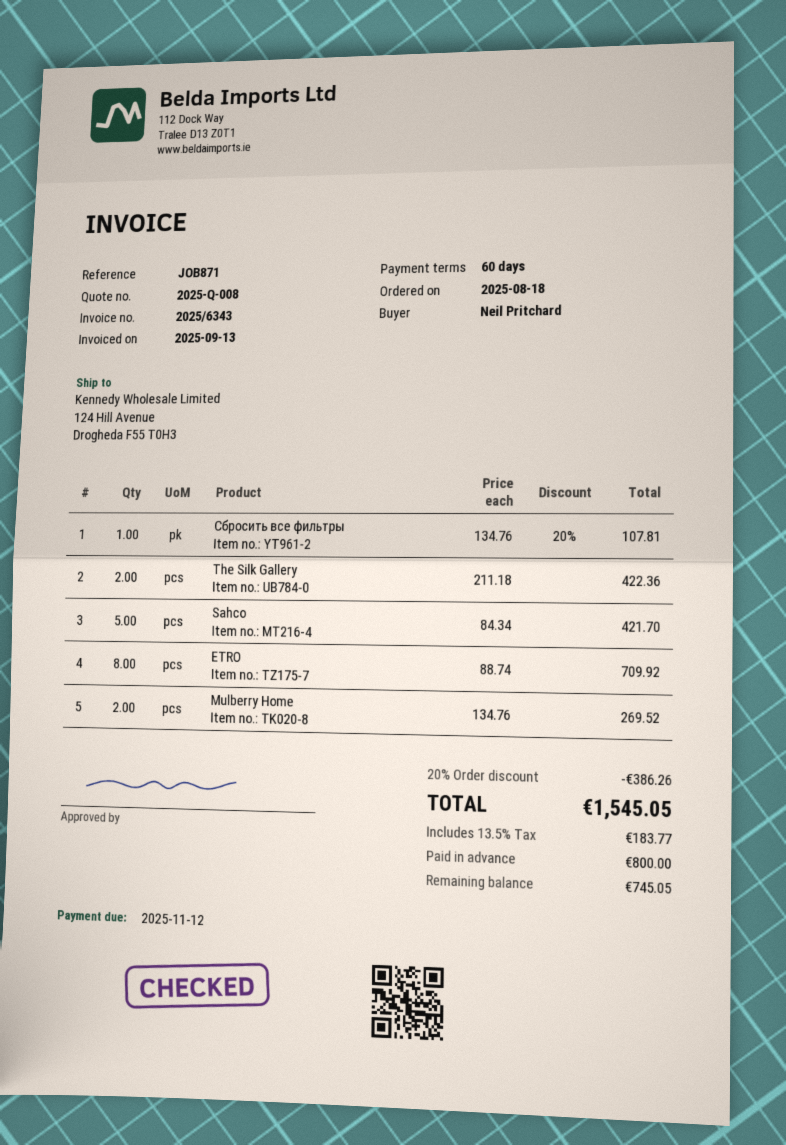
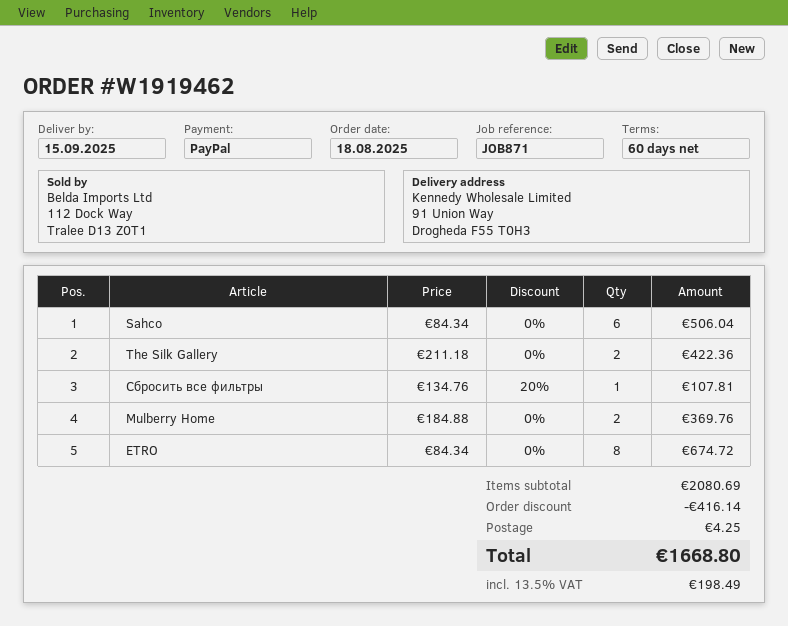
ship to: 124 Hill Avenue, Drogheda F55 T0H3 -> 91 Union Way, Drogheda F55 T0H3
Sahco: 5 x 84.34 = 421.70 -> 6 x 84.34 = 506.04
ETRO: 8 x 88.74 = 709.92 -> 8 x 84.34 = 674.72
Mulberry Home: 2 x 134.76 = 269.52 -> 2 x 184.88 = 369.76
discount: 386.26 -> 416.14
shipping: none -> 4.25
tax: 13.5% = 183.77 -> 13.5% = 198.49
total: 1545.05 -> 1668.80

